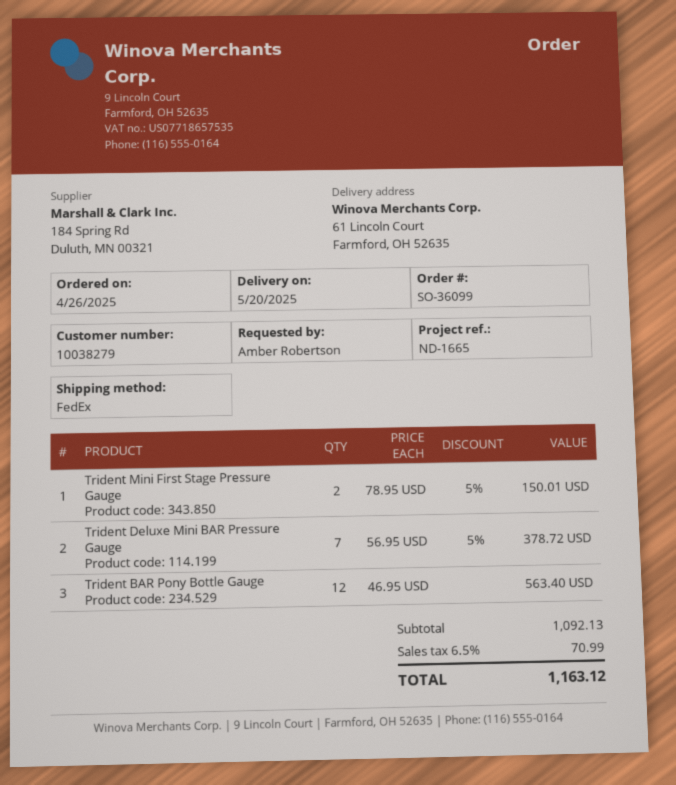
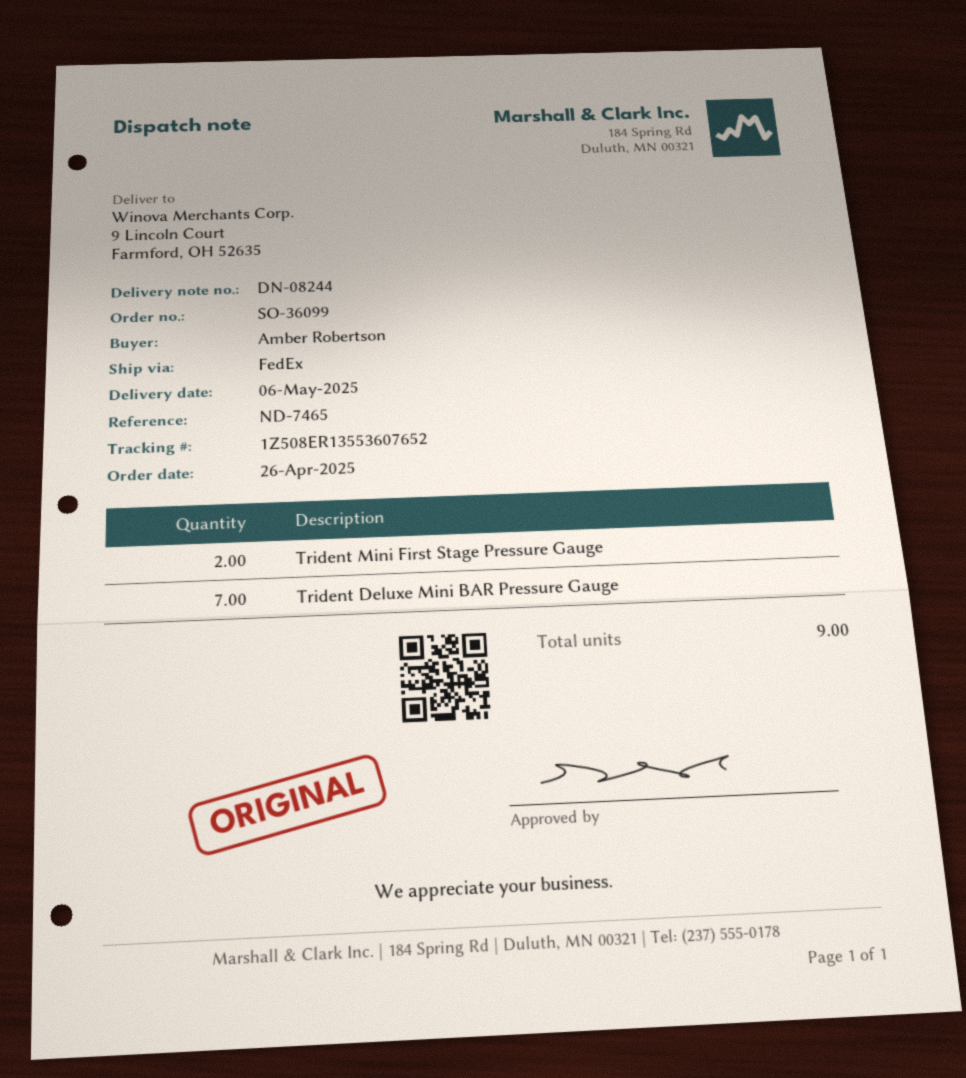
delivery date: 2025-05-20 -> 2025-05-06
reference: ND-1665 -> ND-7465
ship to: 61 Lincoln Court, Farmford, OH 52635 -> 9 Lincoln Court, Farmford, OH 52635
Trident BAR Pony Bottle Gauge: 12 -> none

